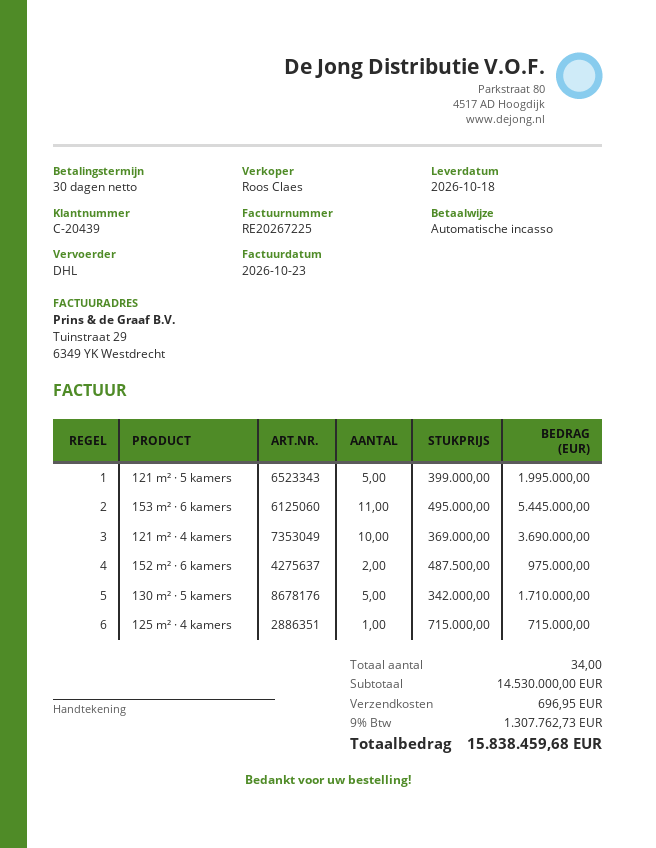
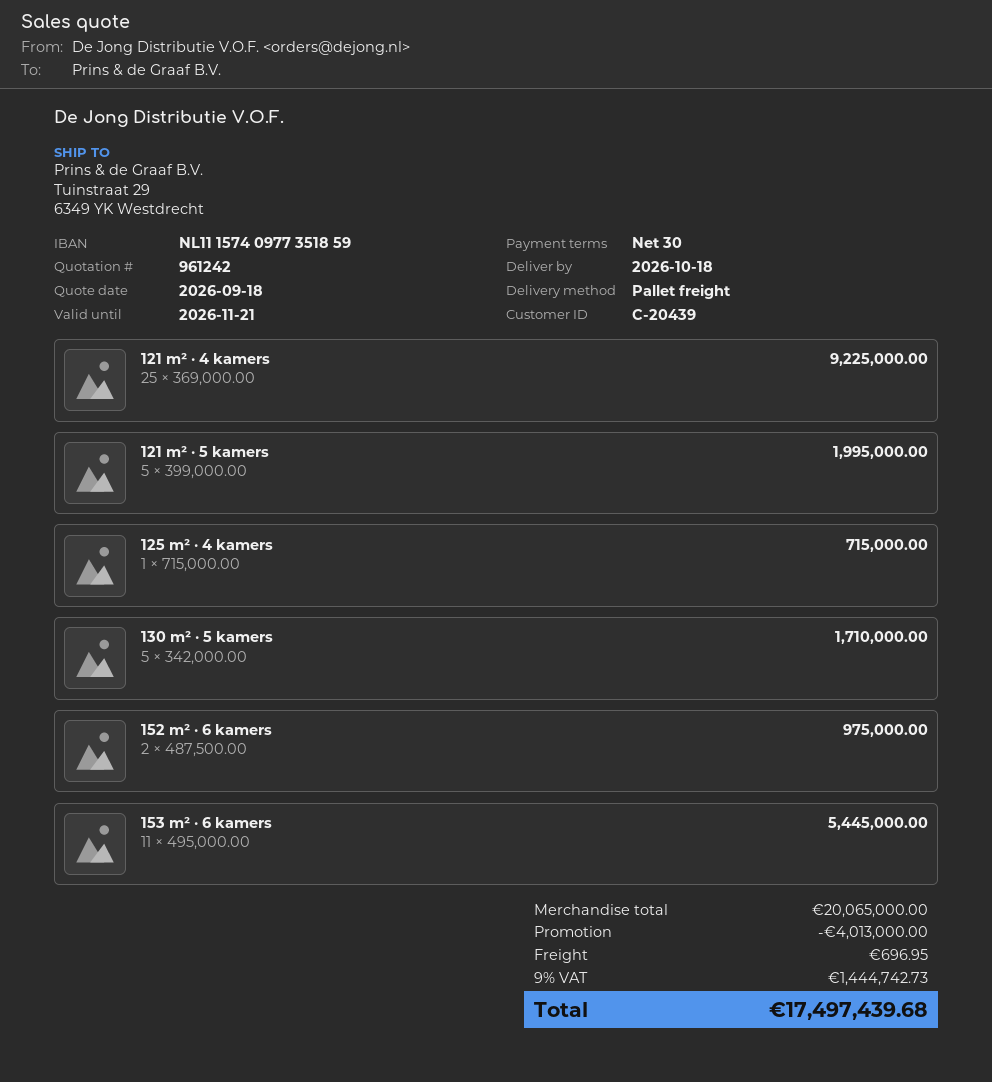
shipping method: DHL -> pallet freight
121 m² · 4 kamers: 10 x 369000.00 = 3690000.00 -> 25 x 369000.00 = 9225000.00
subtotal: 14530000.00 -> 20065000.00
discount: none -> 4013000.00
tax: 9% = 1307762.73 -> 9% = 1444742.73
total: 15838459.68 -> 17497439.68

